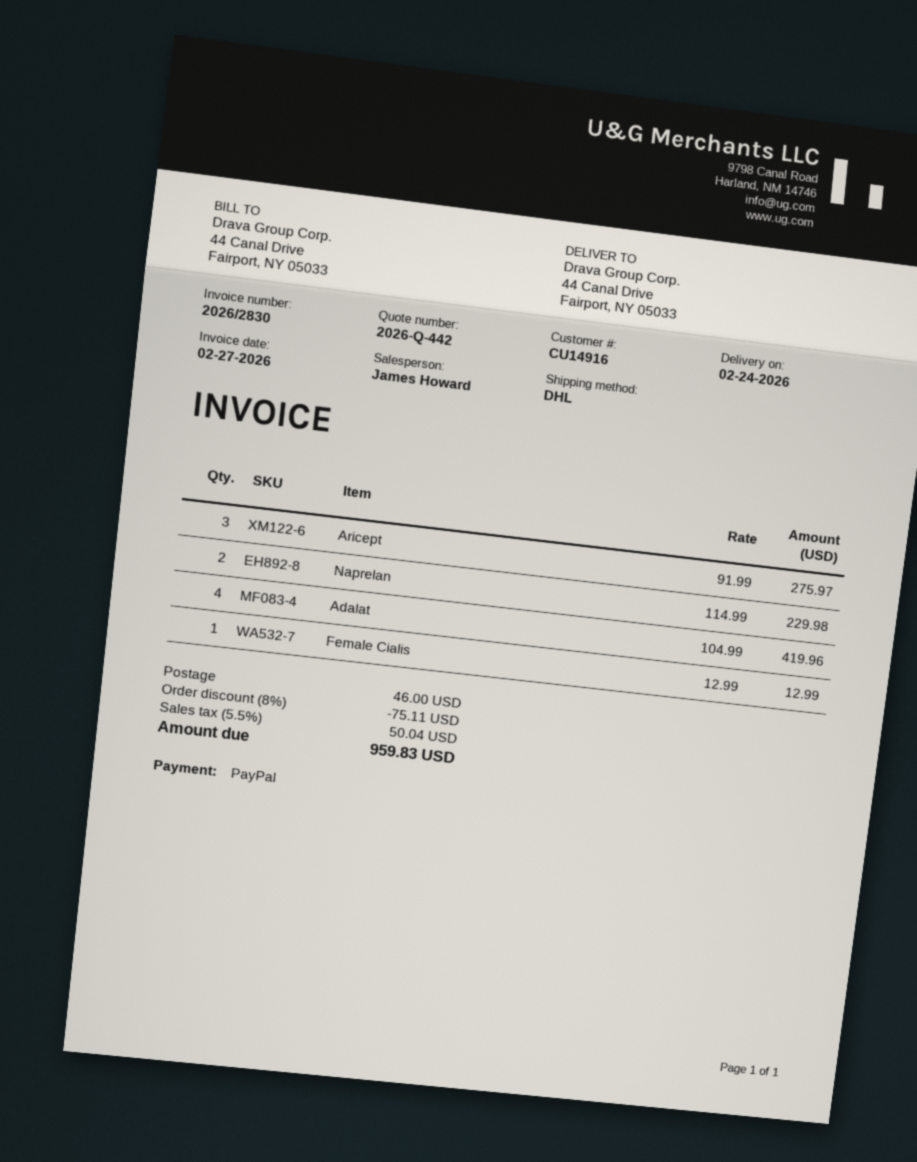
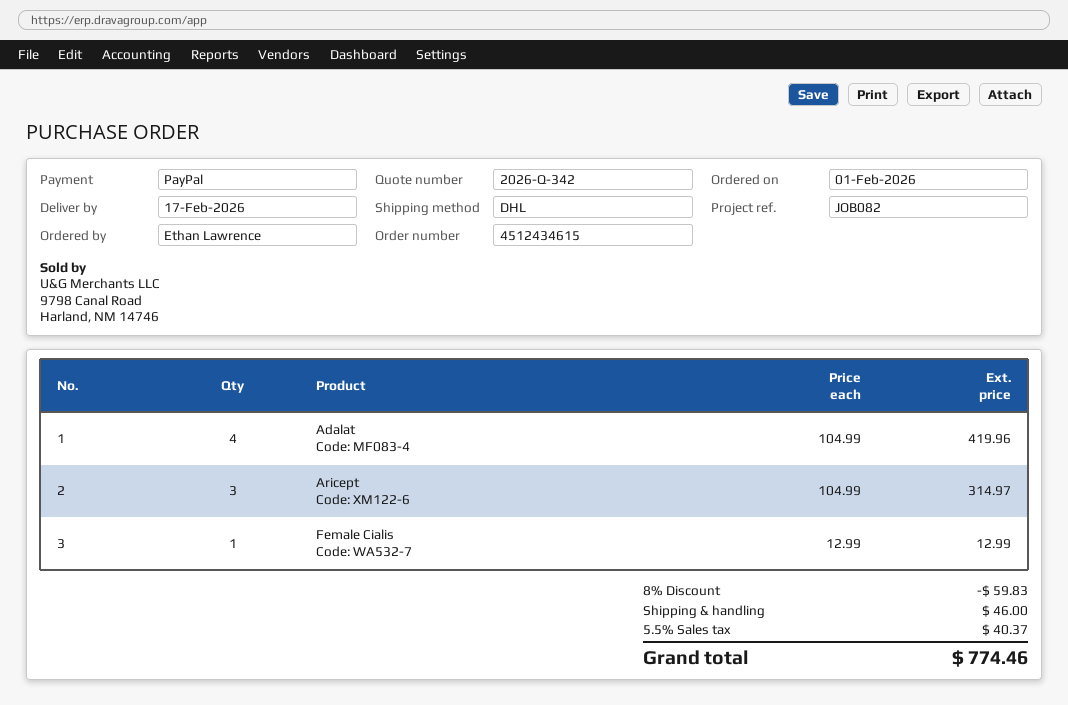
quote number: 2026-Q-442 -> 2026-Q-342
delivery date: 2026-02-24 -> 2026-02-17
Aricept: 3 x 91.99 = 275.97 -> 3 x 104.99 = 314.97
Naprelan: 2 x 114.99 = 229.98 -> none
discount: 8% = 75.11 -> 8% = 59.83
tax: 5.5% = 50.04 -> 5.5% = 40.37
total: 959.83 -> 774.46

